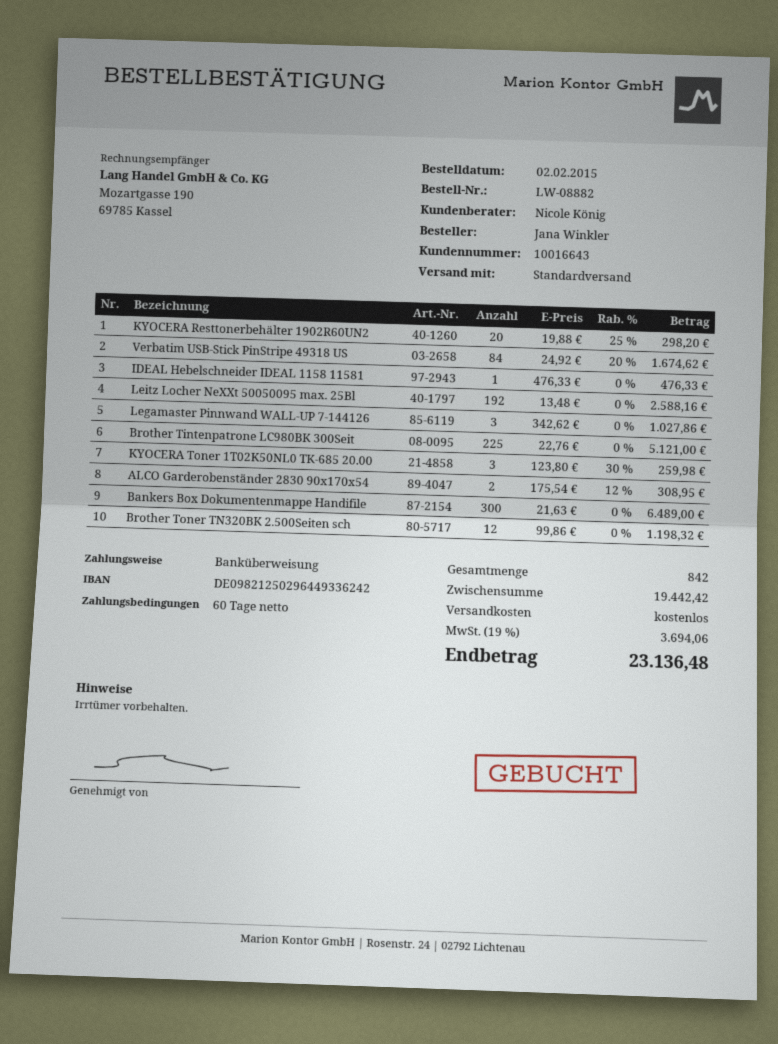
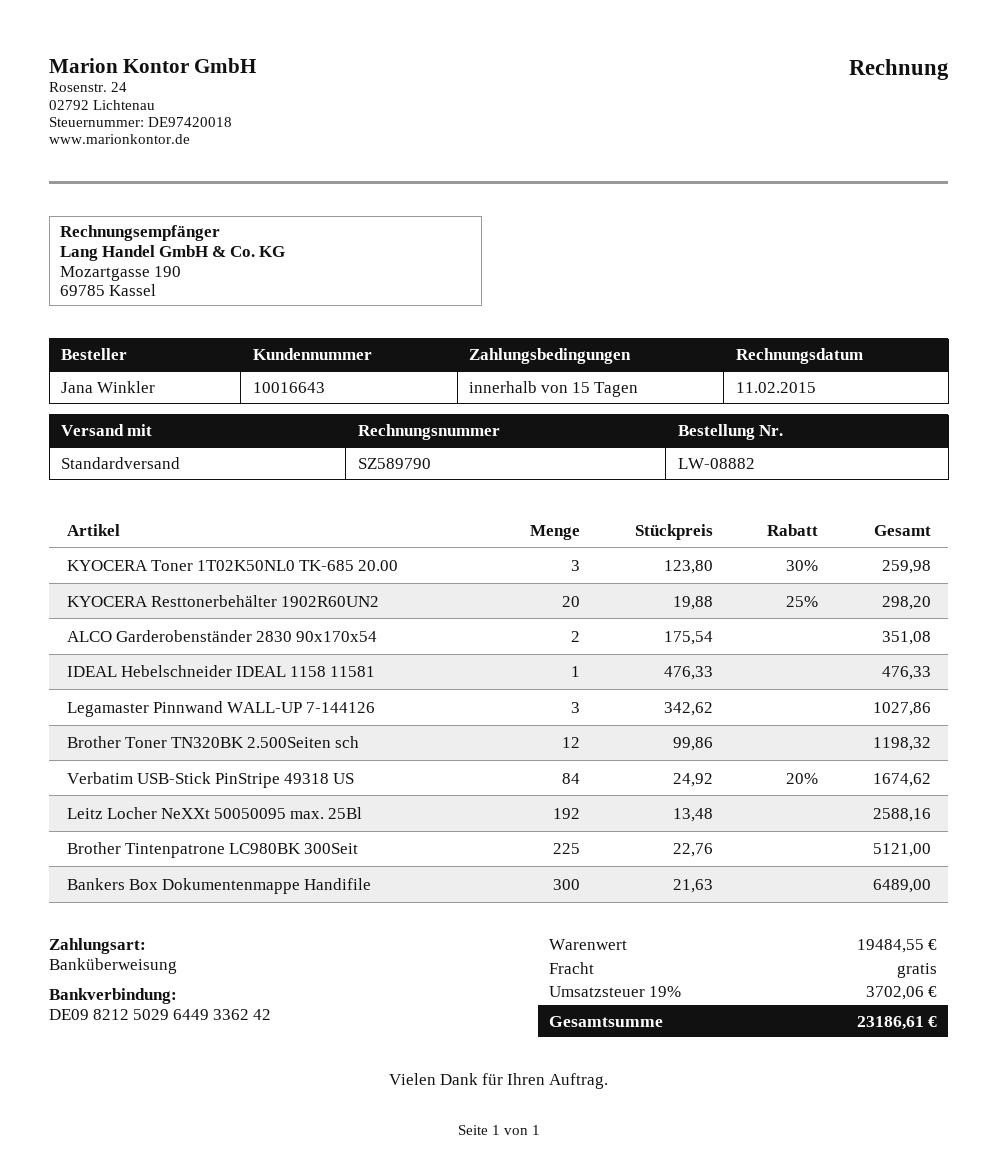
payment terms: 60 days -> 15 days
ALCO Garderobenständer 2830 90x170x54: 2 x 175.54 - 12% = 308.95 -> 2 x 175.54 = 351.08
subtotal: 19442.42 -> 19484.55
tax: 19% = 3694.06 -> 19% = 3702.06
total: 23136.48 -> 23186.61

